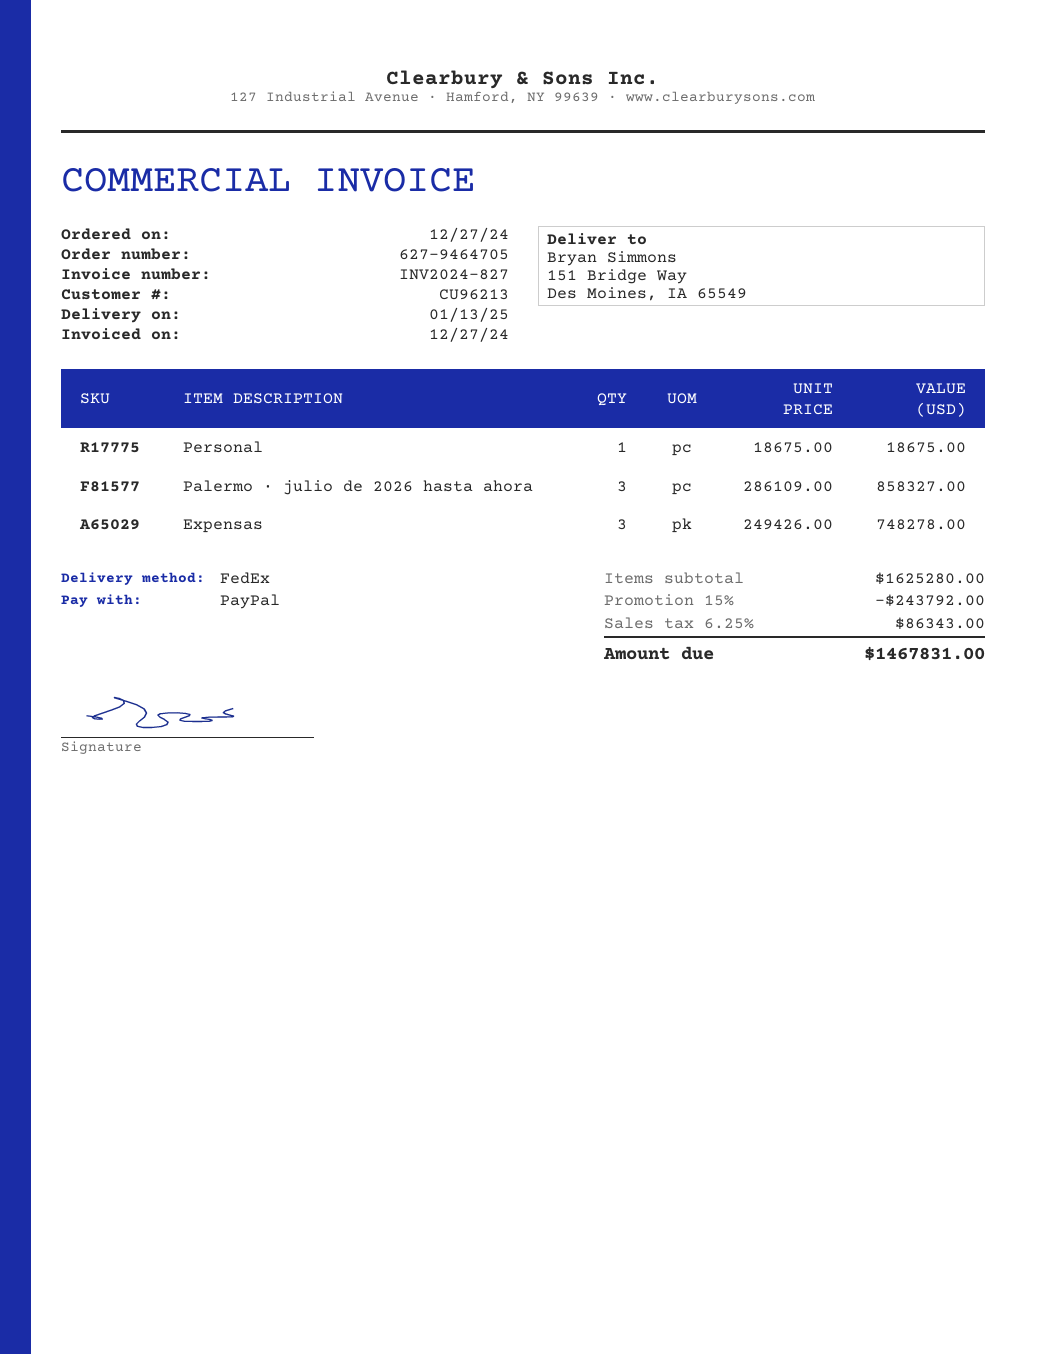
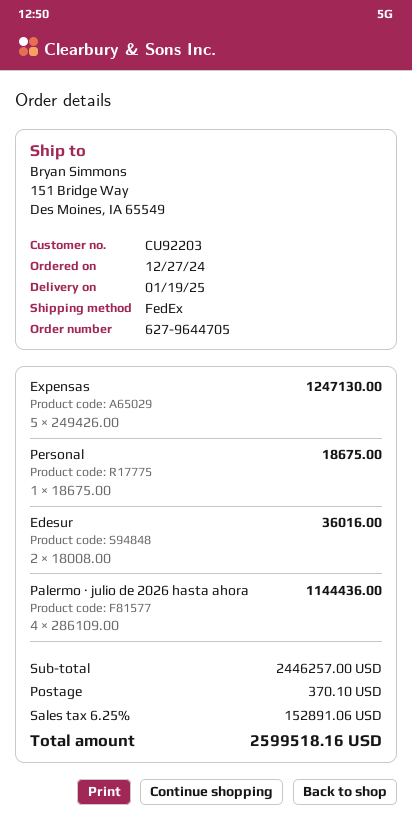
order number: 627-9464705 -> 627-9644705
delivery date: 2025-01-13 -> 2025-01-19
customer number: CU96213 -> CU92203
Palermo · julio de 2026 hasta ahora: 3 x 286109.00 = 858327.00 -> 4 x 286109.00 = 1144436.00
Expensas: 3 x 249426.00 = 748278.00 -> 5 x 249426.00 = 1247130.00
Edesur: none -> 2 x 18008.00 = 36016.00
subtotal: 1625280.00 -> 2446257.00
discount: 15% = 243792.00 -> none
shipping: none -> 370.10
tax: 6.25% = 86343.00 -> 6.25% = 152891.06
total: 1467831.00 -> 2599518.16

